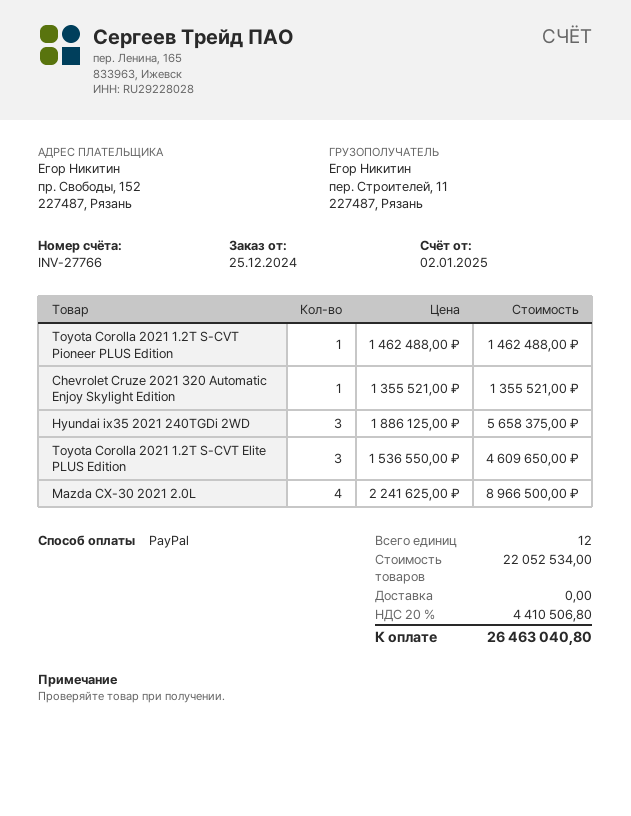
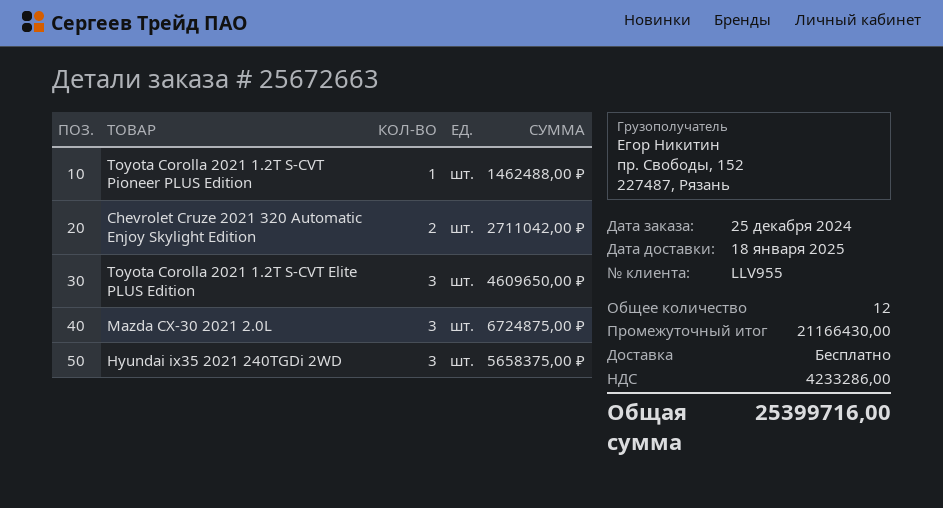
ship to: пер. Строителей, 11, 227487, Рязань -> пр. Свободы, 152, 227487, Рязань
Chevrolet Cruze 2021 320 Automatic Enjoy Skylight Edition: 1 for 1355521.00 -> 2 for 2711042.00
Mazda CX-30 2021 2.0L: 4 for 8966500.00 -> 3 for 6724875.00
subtotal: 22052534.00 -> 21166430.00
tax: 4410506.80 -> 4233286.00
total: 26463040.80 -> 25399716.00

